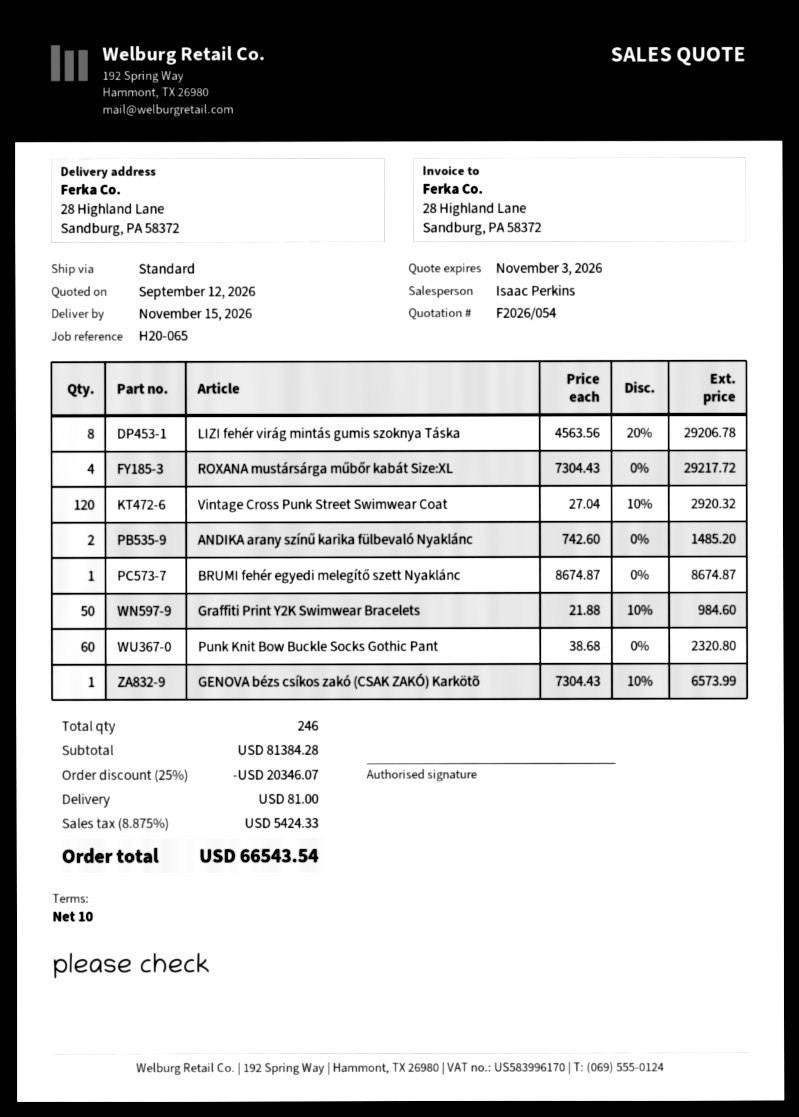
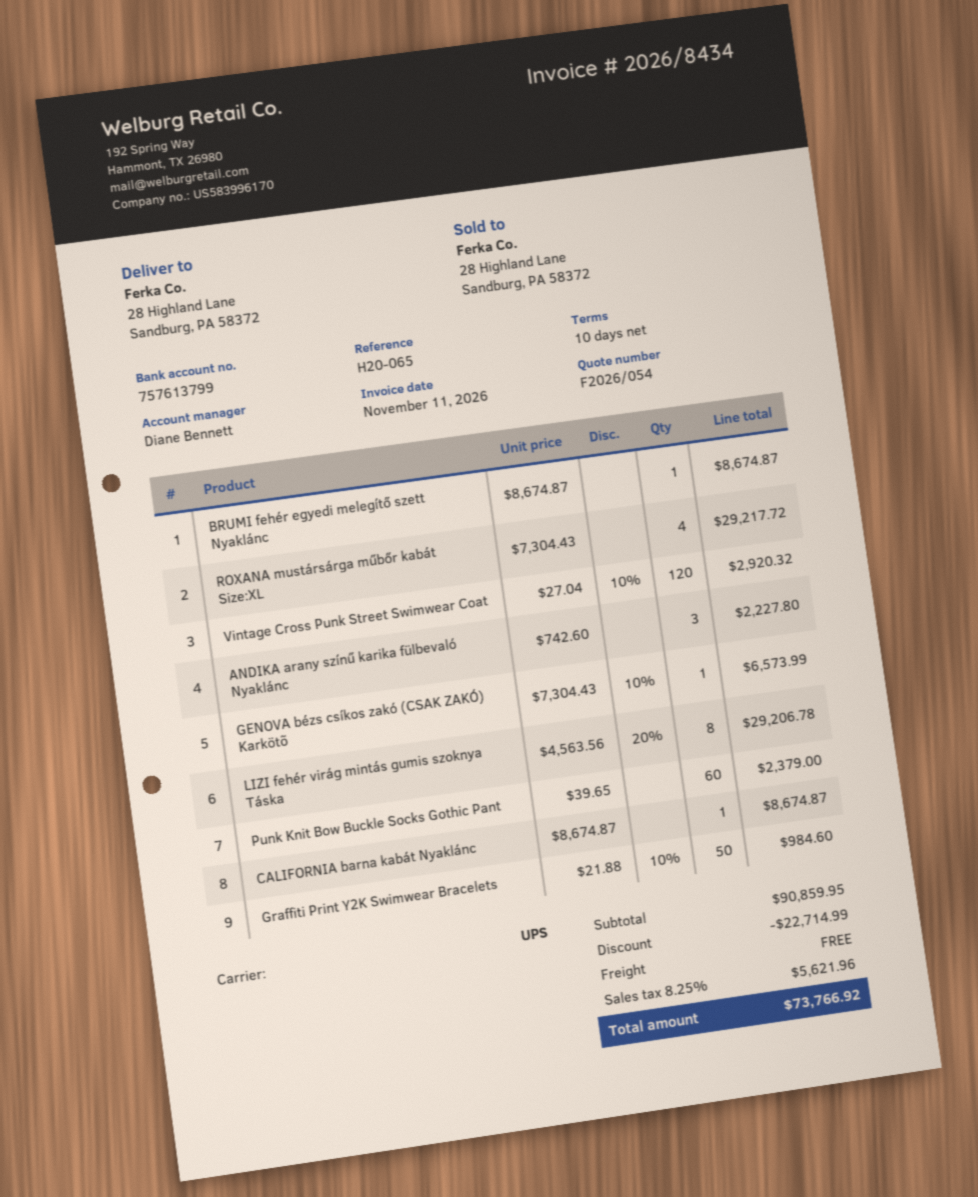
sales rep: Isaac Perkins -> Diane Bennett
shipping method: standard -> UPS
ANDIKA arany színű karika fülbevaló Nyaklánc: 2 x 742.60 = 1485.20 -> 3 x 742.60 = 2227.80
Punk Knit Bow Buckle Socks Gothic Pant: 60 x 38.68 = 2320.80 -> 60 x 39.65 = 2379.00
CALIFORNIA barna kabát Nyaklánc: none -> 1 x 8674.87 = 8674.87
subtotal: 81384.28 -> 90859.95
discount: 20346.07 -> 22714.99
shipping: 81.00 -> 0.00
tax: 8.875% = 5424.33 -> 8.25% = 5621.96
total: 66543.54 -> 73766.92

